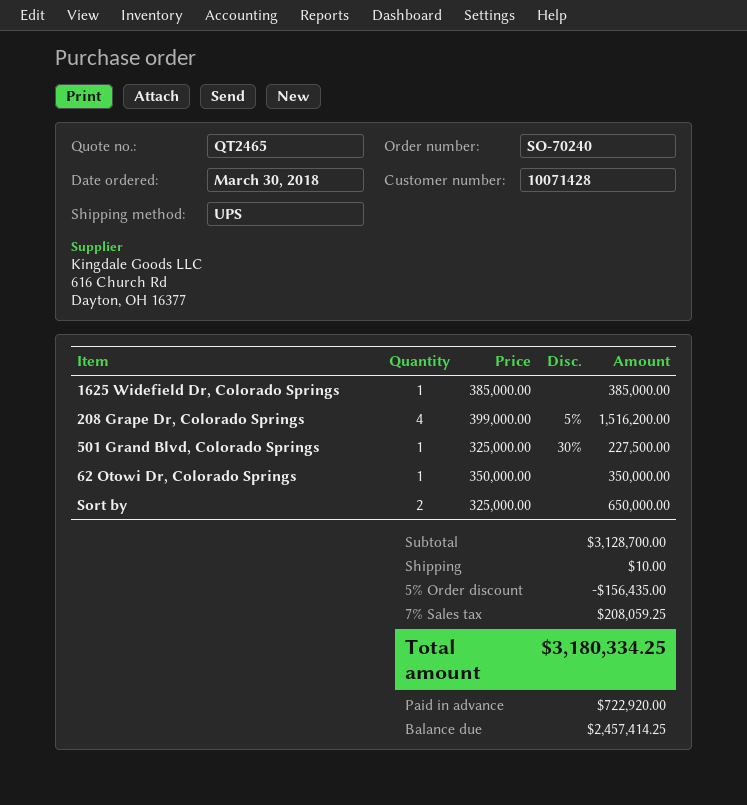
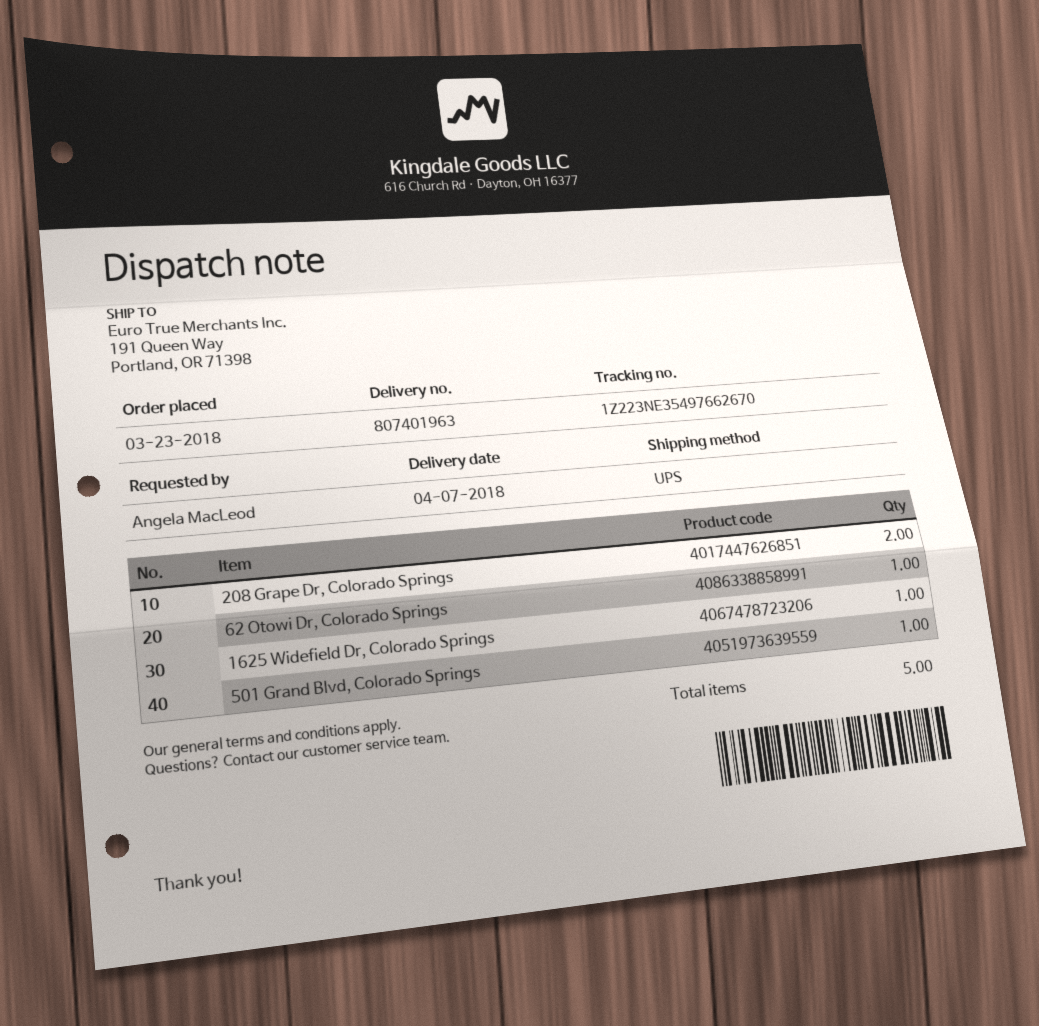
order date: 2018-03-30 -> 2018-03-23
208 Grape Dr, Colorado Springs: 4 -> 2
Sort by: 2 -> none

